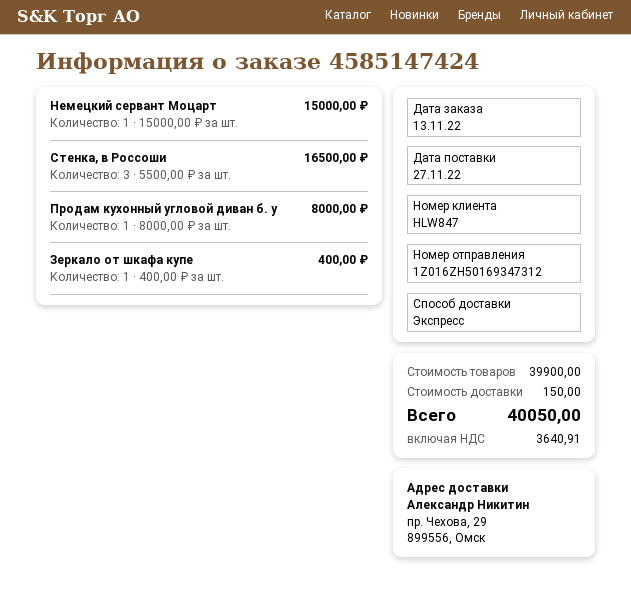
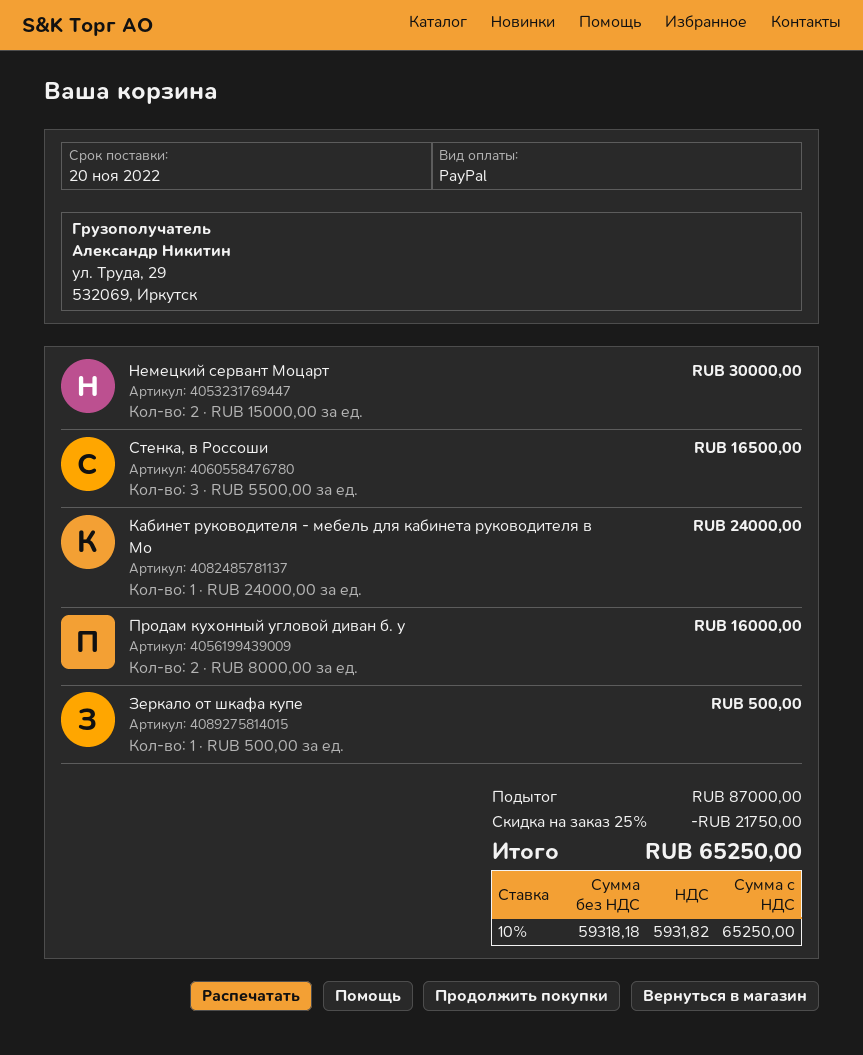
delivery date: 2022-11-27 -> 2022-11-20
ship to: пр. Чехова, 29, 899556, Омск -> ул. Труда, 29, 532069, Иркутск
Немецкий сервант Моцарт: 1 x 15000.00 = 15000.00 -> 2 x 15000.00 = 30000.00
Продам кухонный угловой диван б. у: 1 x 8000.00 = 8000.00 -> 2 x 8000.00 = 16000.00
Зеркало от шкафа купе: 1 x 400.00 = 400.00 -> 1 x 500.00 = 500.00
Кабинет руководителя - мебель для кабинета руководителя в Мо: none -> 1 x 24000.00 = 24000.00
subtotal: 39900.00 -> 87000.00
discount: none -> 25% = 21750.00
shipping: 150.00 -> none
tax: 3640.91 -> 5931.82
total: 40050.00 -> 65250.00

